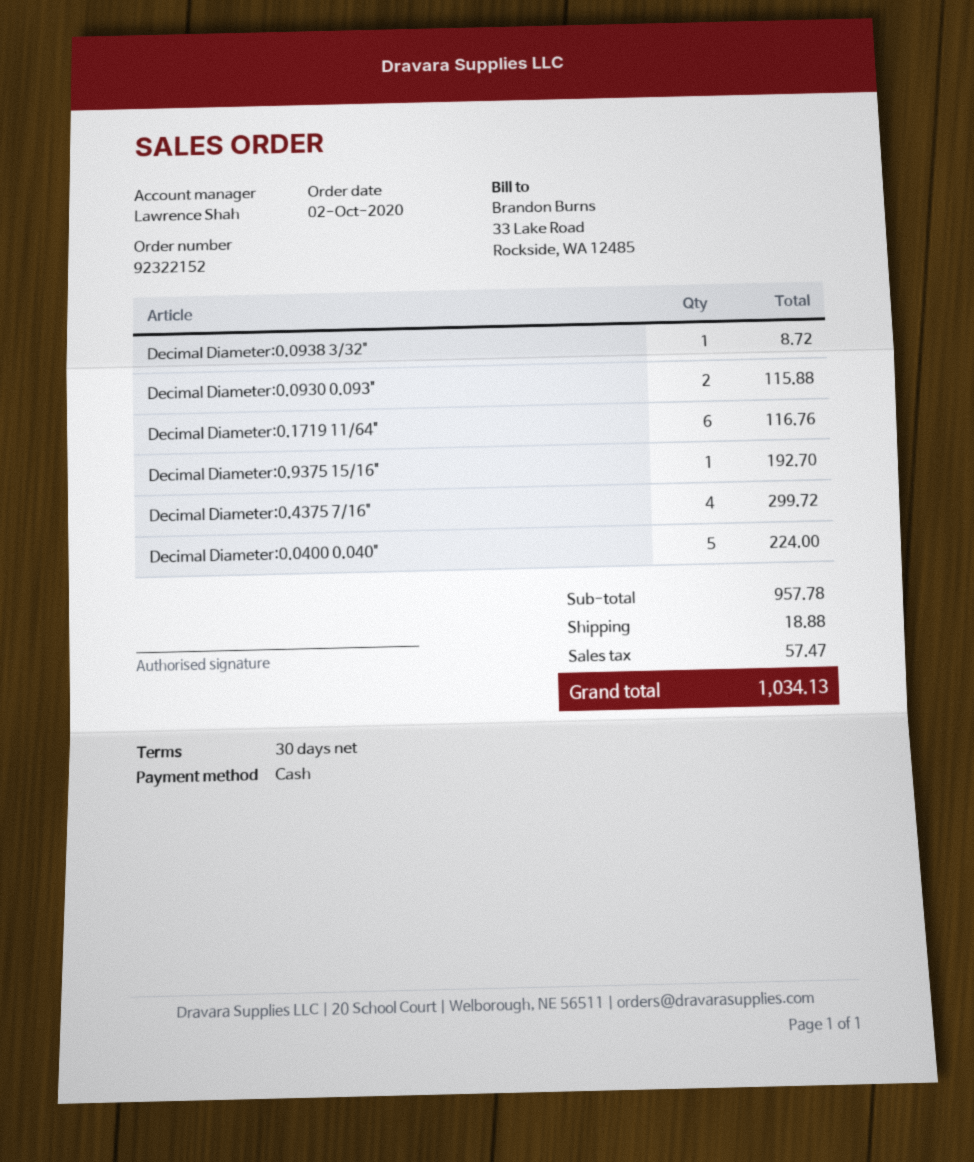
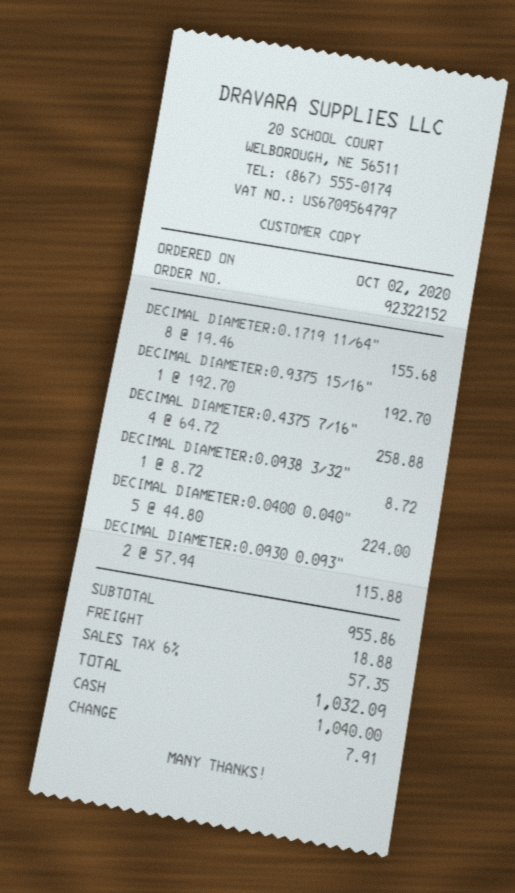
Decimal Diameter:0.1719 11/64": 6 for 116.76 -> 8 for 155.68
Decimal Diameter:0.4375 7/16": 4 for 299.72 -> 4 for 258.88
subtotal: 957.78 -> 955.86
tax: 57.47 -> 57.35
total: 1034.13 -> 1032.09

